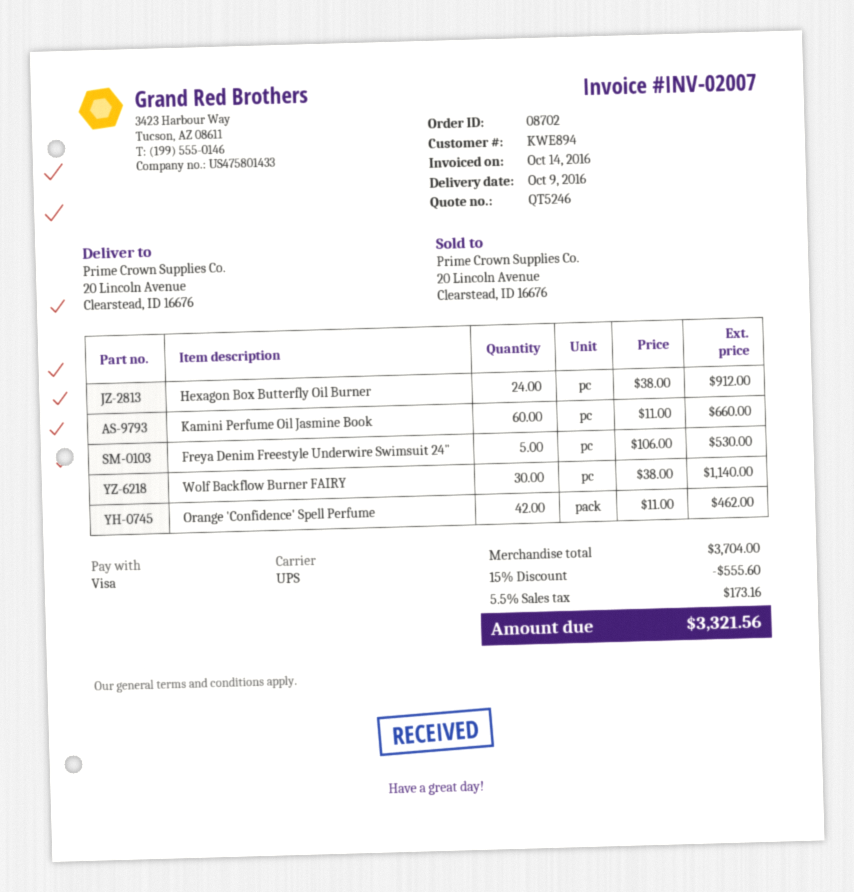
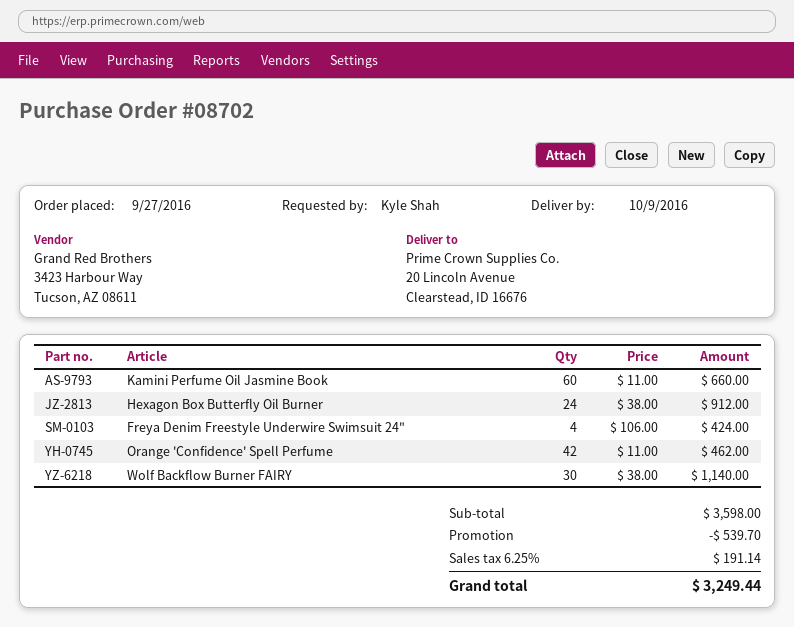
Freya Denim Freestyle Underwire Swimsuit 24": 5 x 106.00 = 530.00 -> 4 x 106.00 = 424.00
subtotal: 3704.00 -> 3598.00
discount: 555.60 -> 539.70
tax: 5.5% = 173.16 -> 6.25% = 191.14
total: 3321.56 -> 3249.44

